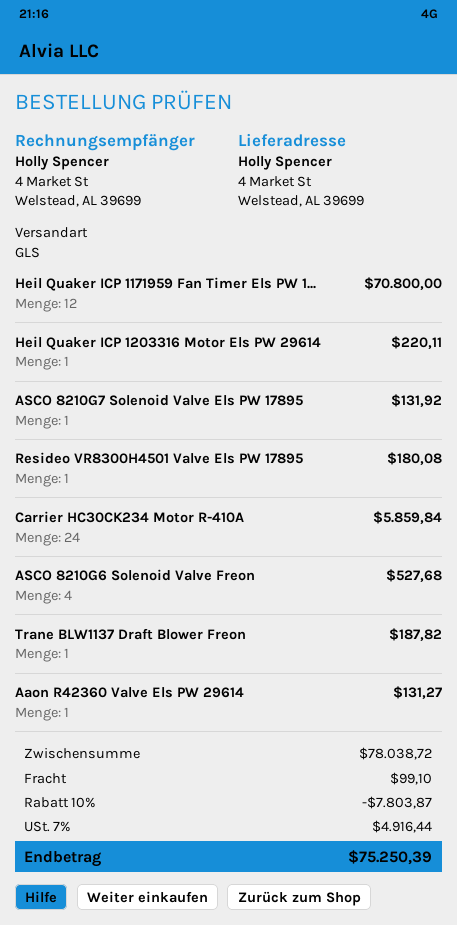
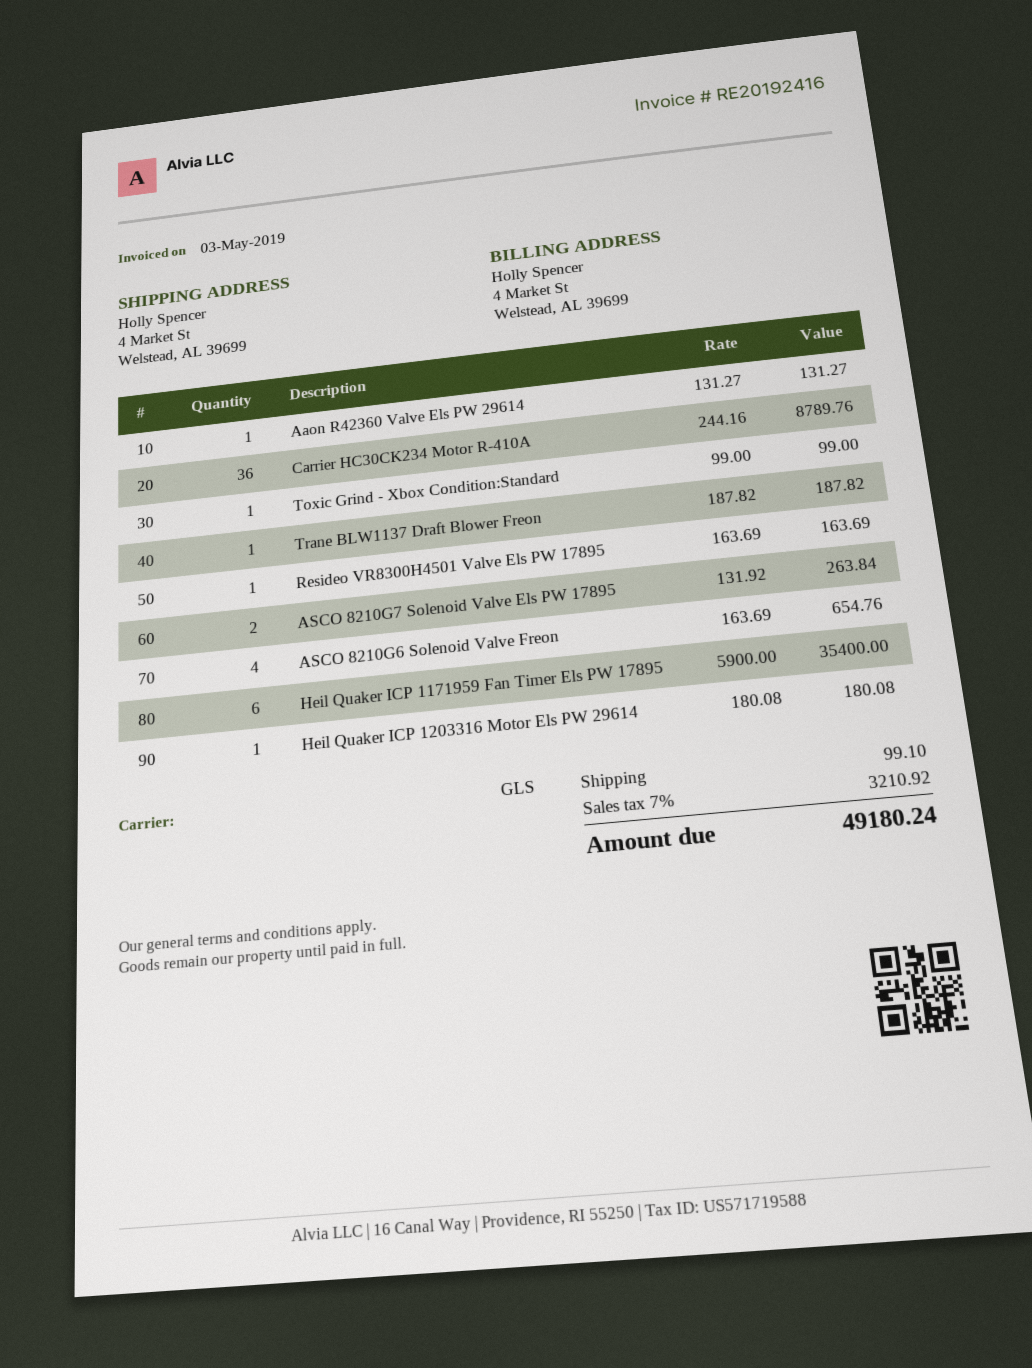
Heil Quaker ICP 1171959 Fan Timer Els PW 1...: 12 for 70800.00 -> 6 for 35400.00
Heil Quaker ICP 1203316 Motor Els PW 29614: 1 for 220.11 -> 1 for 180.08
ASCO 8210G7 Solenoid Valve Els PW 17895: 1 for 131.92 -> 2 for 263.84
Resideo VR8300H4501 Valve Els PW 17895: 1 for 180.08 -> 1 for 163.69
Carrier HC30CK234 Motor R-410A: 24 for 5859.84 -> 36 for 8789.76
ASCO 8210G6 Solenoid Valve Freon: 4 for 527.68 -> 4 for 654.76
Toxic Grind - Xbox Condition:Standard: none -> 1 for 99.00
discount: 10% = 7803.87 -> none
tax: 7% = 4916.44 -> 7% = 3210.92
total: 75250.39 -> 49180.24

